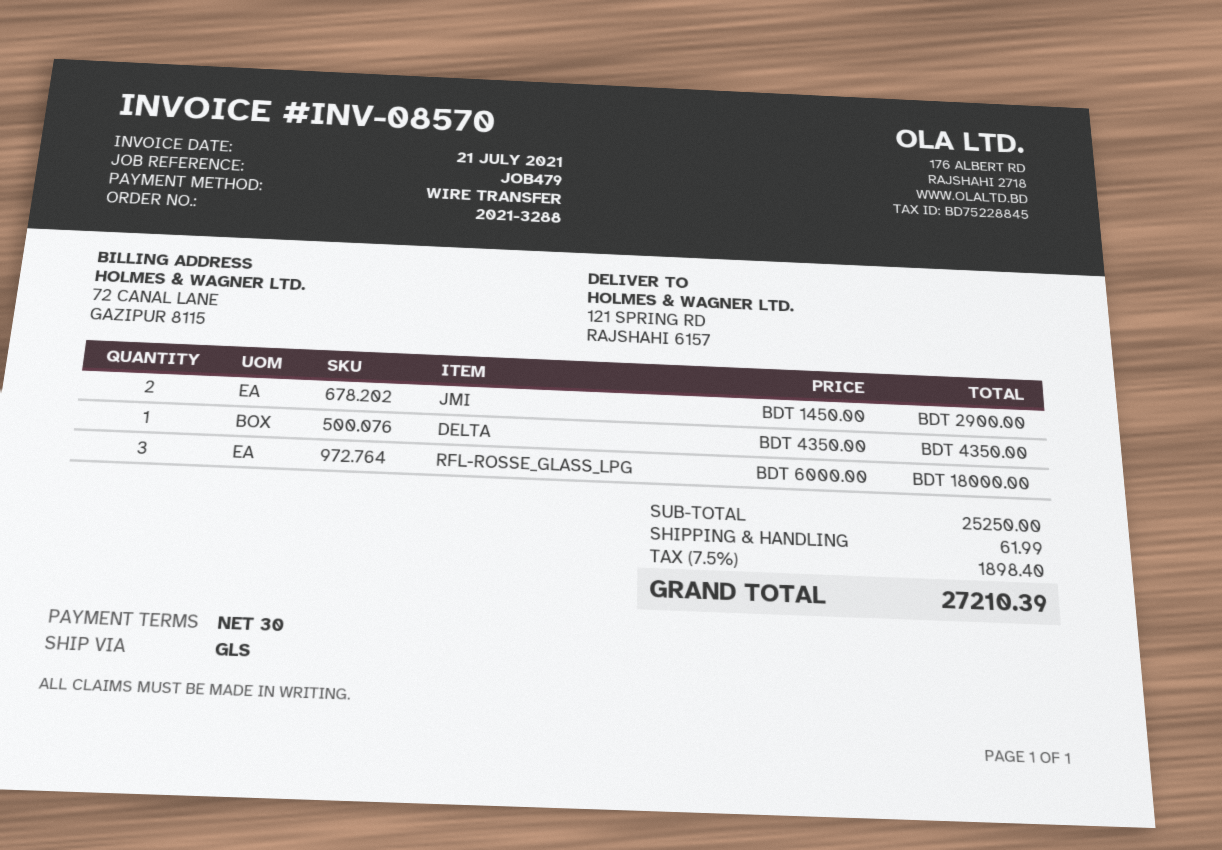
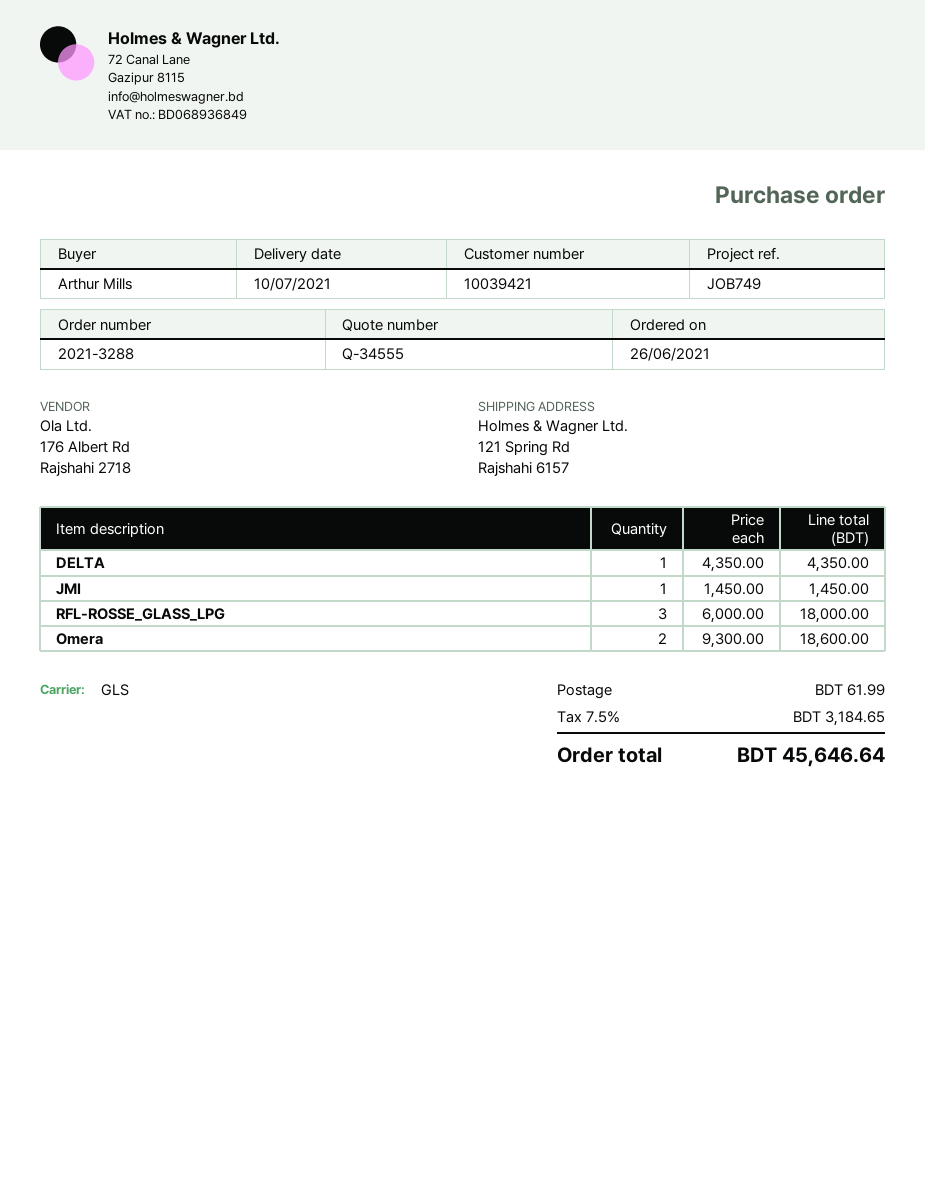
reference: JOB479 -> JOB749
JMI: 2 x 1450.00 = 2900.00 -> 1 x 1450.00 = 1450.00
Omera: none -> 2 x 9300.00 = 18600.00
tax: 7.5% = 1898.40 -> 7.5% = 3184.65
total: 27210.39 -> 45646.64

